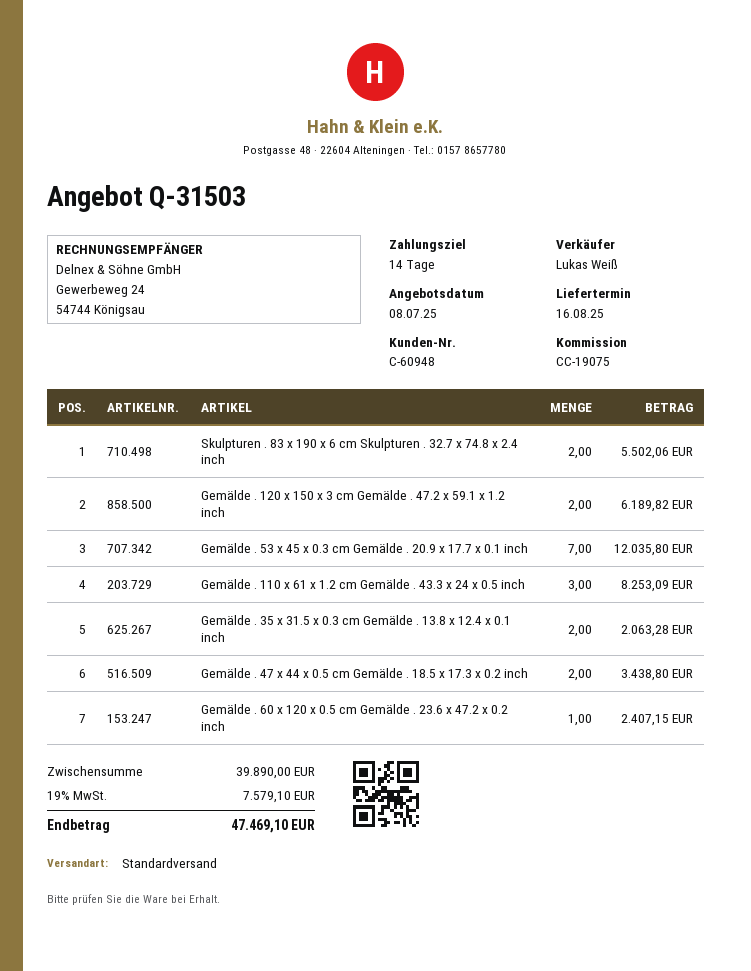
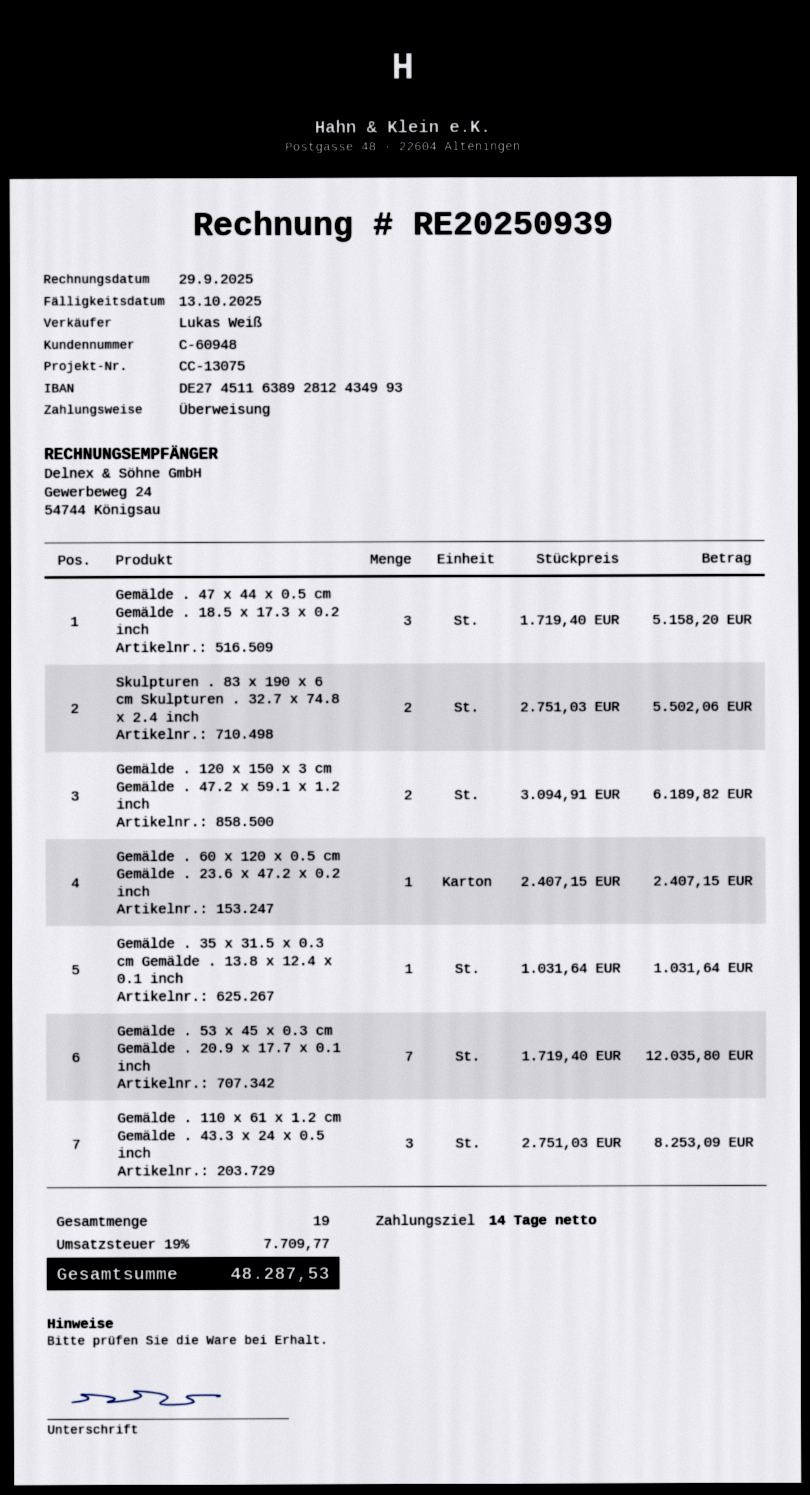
reference: CC-19075 -> CC-13075
Gemälde . 35 x 31.5 x 0.3 cm Gemälde . 13.8 x 12.4 x 0.1 inch: 2 for 2063.28 -> 1 for 1031.64
Gemälde . 47 x 44 x 0.5 cm Gemälde . 18.5 x 17.3 x 0.2 inch: 2 for 3438.80 -> 3 for 5158.20
tax: 19% = 7579.10 -> 19% = 7709.77
total: 47469.10 -> 48287.53

